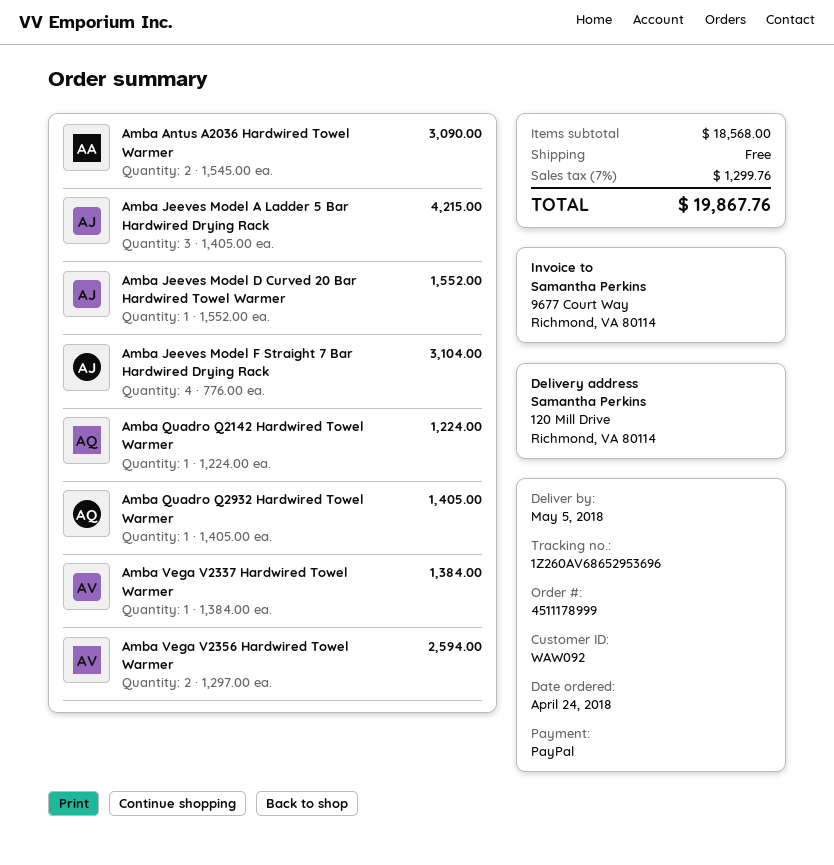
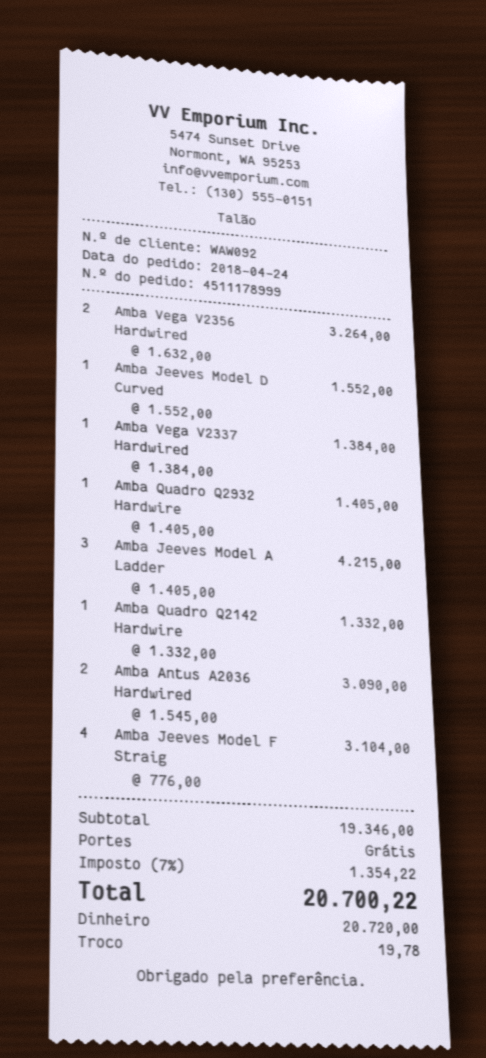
payment method: PayPal -> cash
Amba Quadro Q2142 Hardwired Towel Warmer: 1 x 1224.00 = 1224.00 -> 1 x 1332.00 = 1332.00
Amba Vega V2356 Hardwired Towel Warmer: 2 x 1297.00 = 2594.00 -> 2 x 1632.00 = 3264.00
subtotal: 18568.00 -> 19346.00
tax: 7% = 1299.76 -> 7% = 1354.22
total: 19867.76 -> 20700.22

